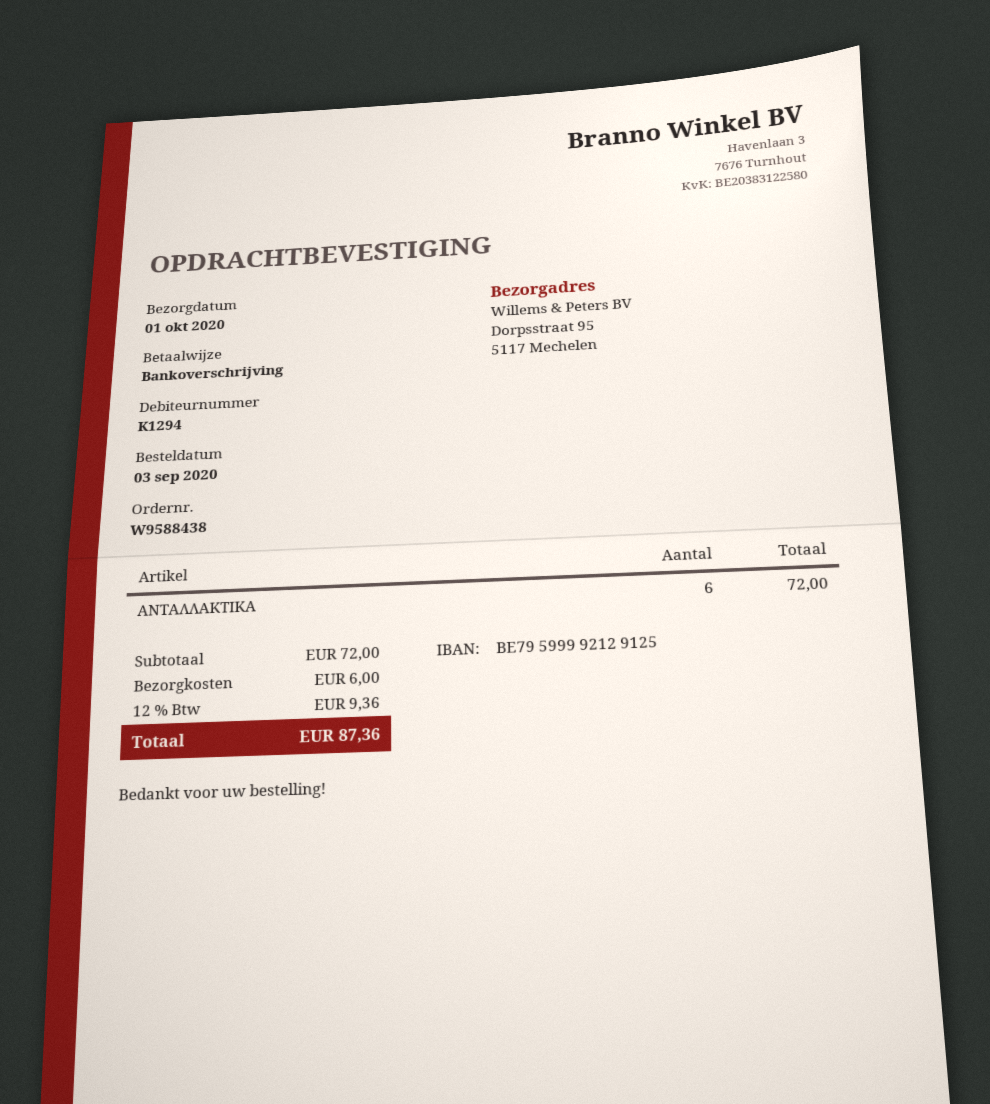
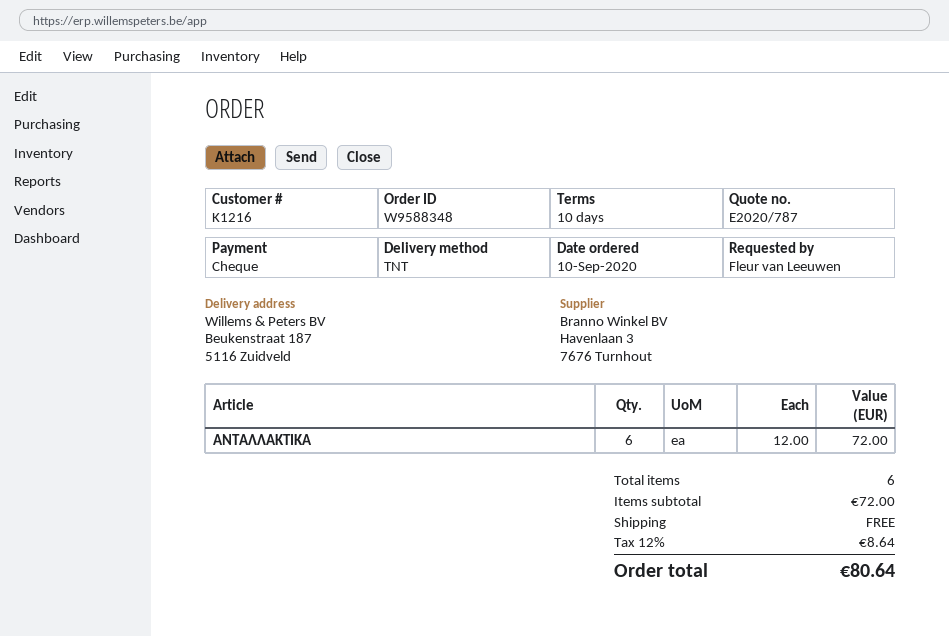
order number: W9588438 -> W9588348
order date: 2020-09-03 -> 2020-09-10
customer number: K1294 -> K1216
payment method: bank transfer -> cheque
ship to: Dorpsstraat 95, 5117 Mechelen -> Beukenstraat 187, 5116 Zuidveld
shipping: 6.00 -> 0.00
tax: 12% = 9.36 -> 12% = 8.64
total: 87.36 -> 80.64

